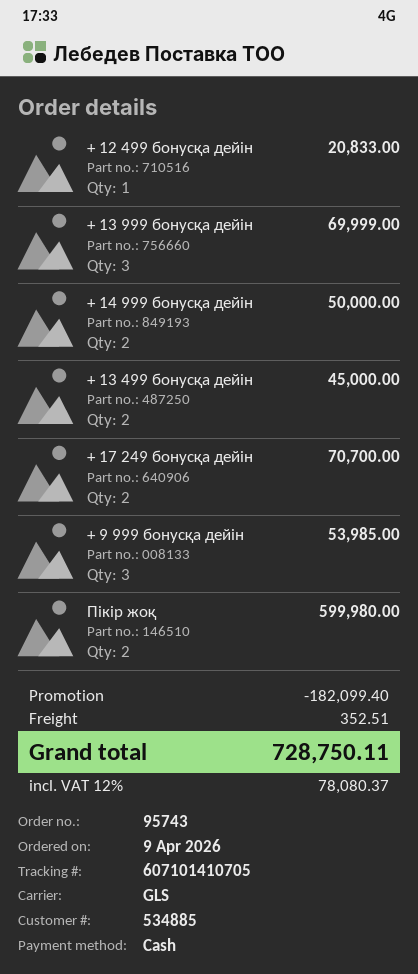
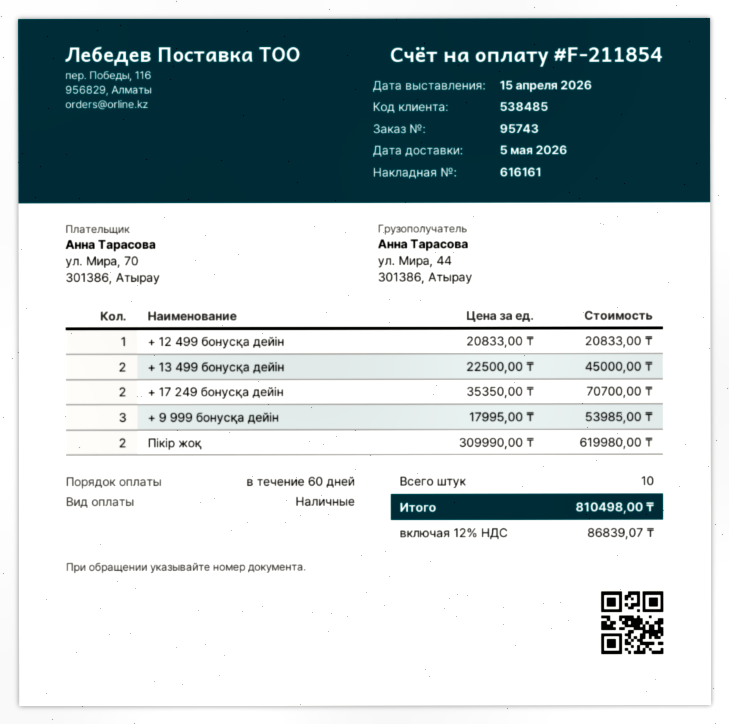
customer number: 534885 -> 538485
+ 13 999 бонусқа дейін: 3 for 69999.00 -> none
+ 14 999 бонусқа дейін: 2 for 50000.00 -> none
Пікір жоқ: 2 for 599980.00 -> 2 for 619980.00
discount: 182099.40 -> none
shipping: 352.51 -> none
tax: 12% = 78080.37 -> 12% = 86839.07
total: 728750.11 -> 810498.00

